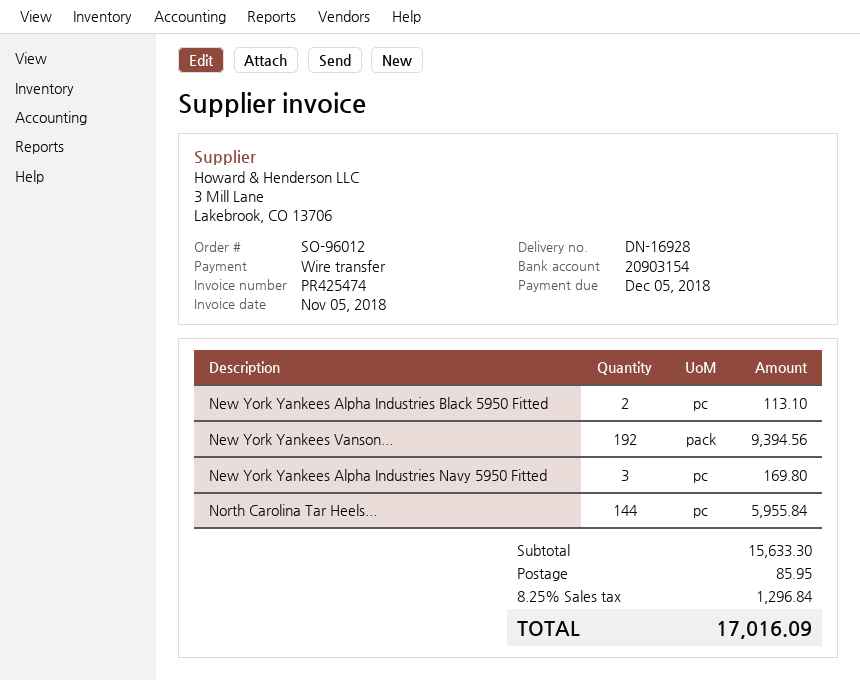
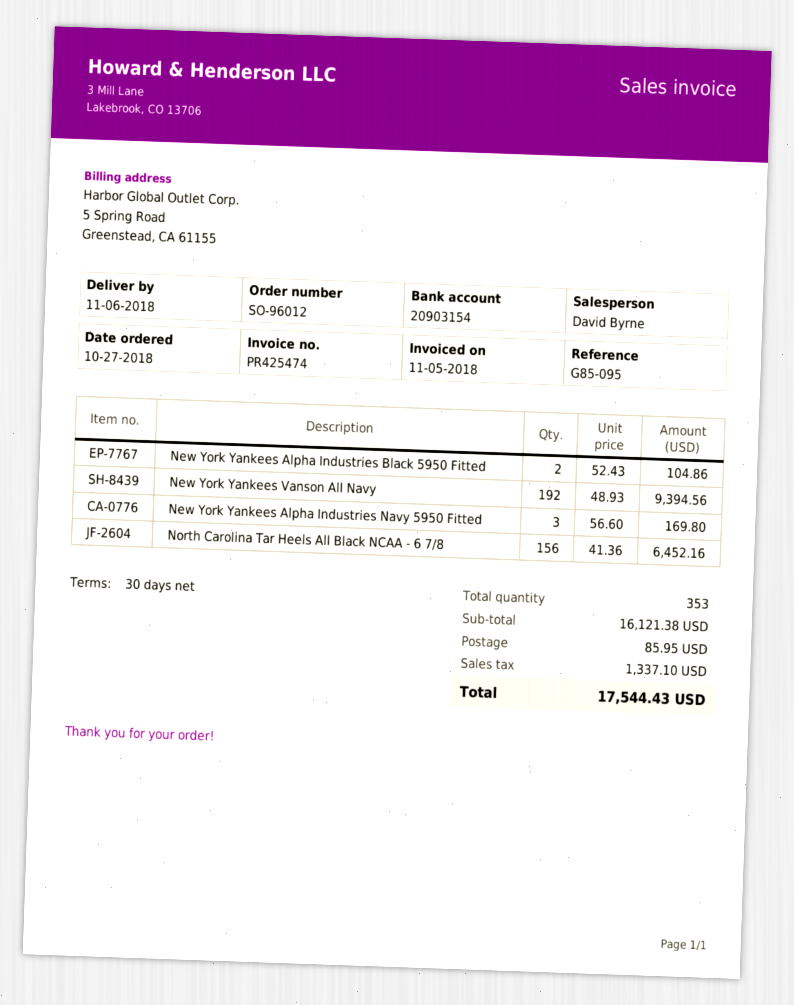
New York Yankees Alpha Industries Black 5950 Fitted: 2 for 113.10 -> 2 for 104.86
North Carolina Tar Heels...: 144 for 5955.84 -> 156 for 6452.16
subtotal: 15633.30 -> 16121.38
tax: 1296.84 -> 1337.10
total: 17016.09 -> 17544.43

